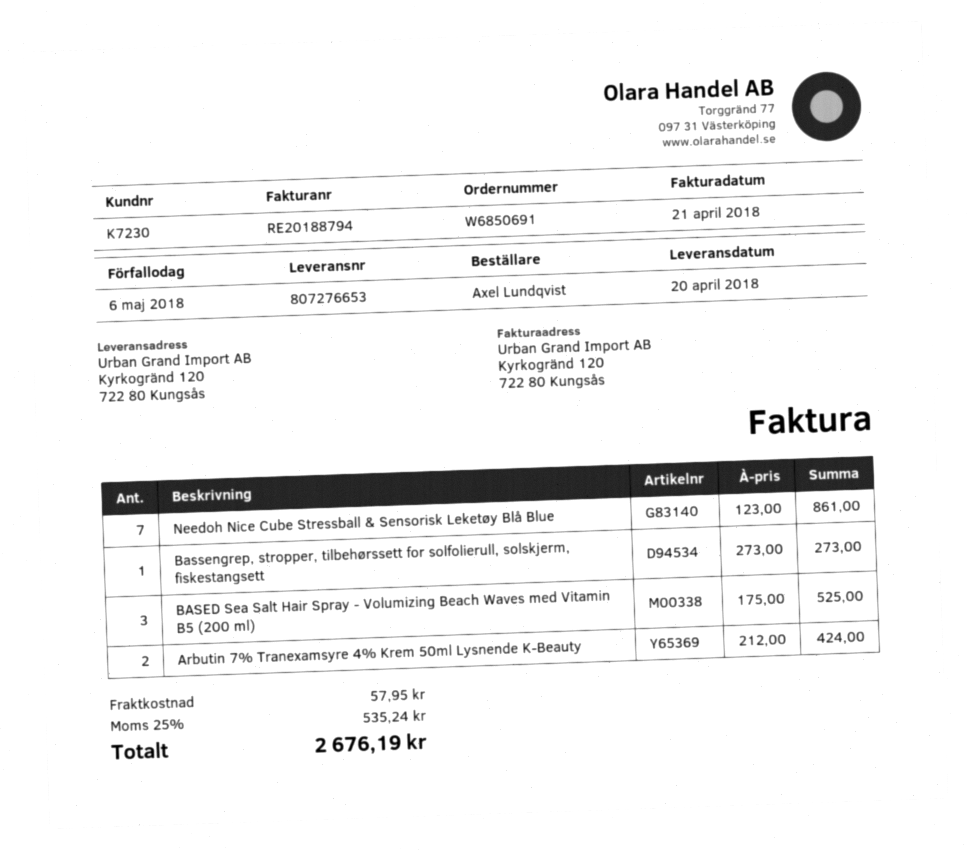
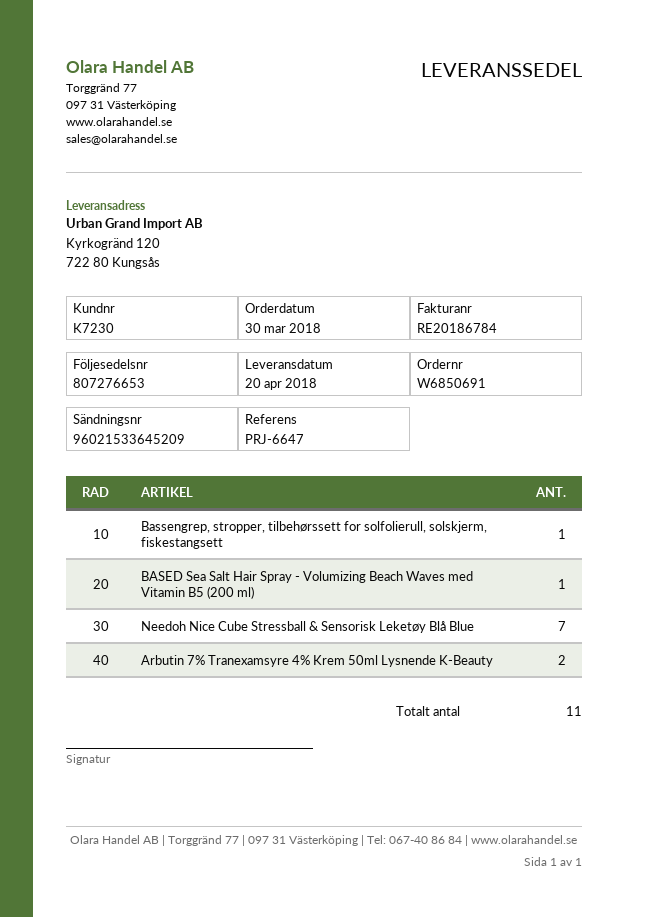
invoice number: RE20188794 -> RE20186784
BASED Sea Salt Hair Spray - Volumizing Beach Waves med Vitamin B5 (200 ml): 3 -> 1

